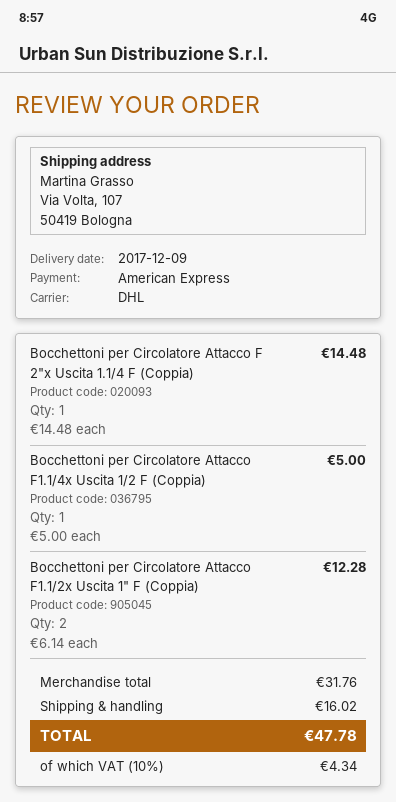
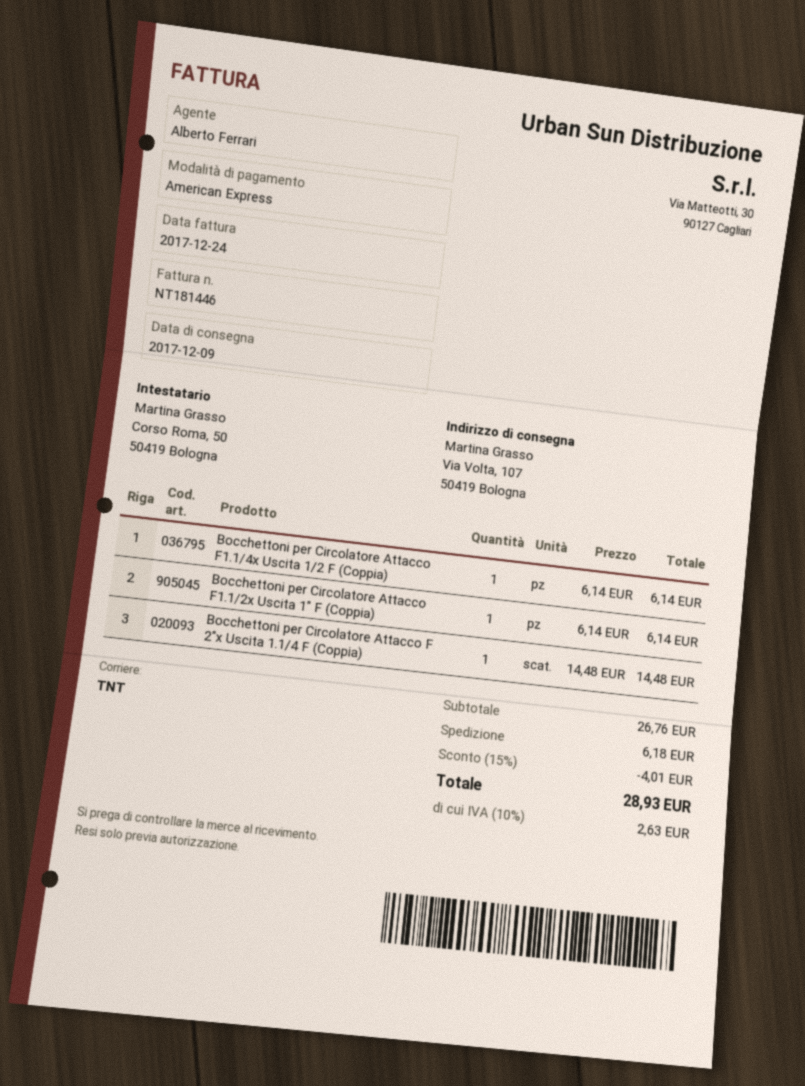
shipping method: DHL -> TNT
Bocchettoni per Circolatore Attacco F1.1/4x Uscita 1/2 F (Coppia): 1 x 5.00 = 5.00 -> 1 x 6.14 = 6.14
Bocchettoni per Circolatore Attacco F1.1/2x Uscita 1" F (Coppia): 2 x 6.14 = 12.28 -> 1 x 6.14 = 6.14
subtotal: 31.76 -> 26.76
discount: none -> 15% = 4.01
shipping: 16.02 -> 6.18
tax: 10% = 4.34 -> 10% = 2.63
total: 47.78 -> 28.93

